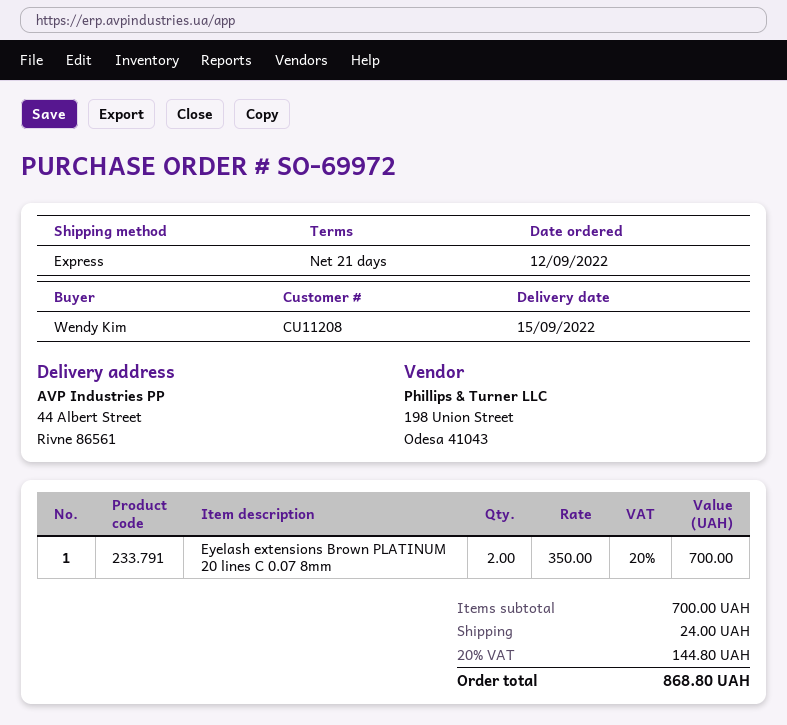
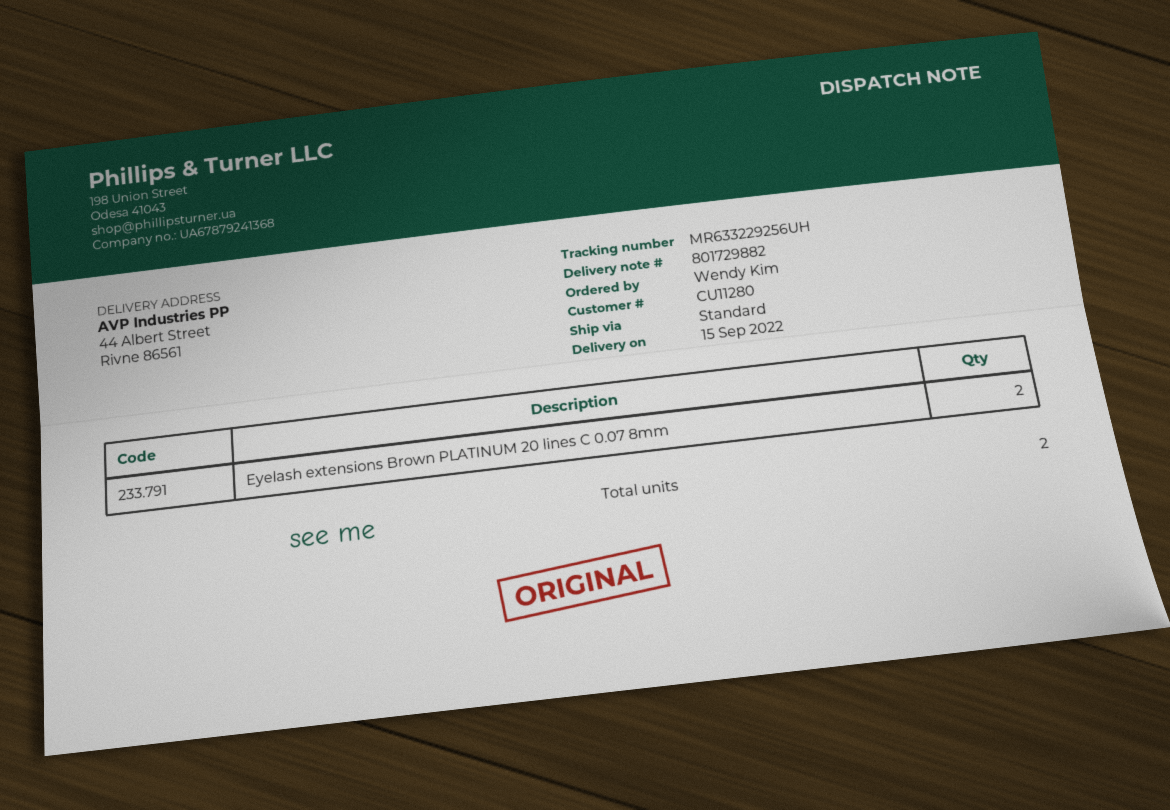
customer number: CU11208 -> CU11280
shipping method: express -> standard

